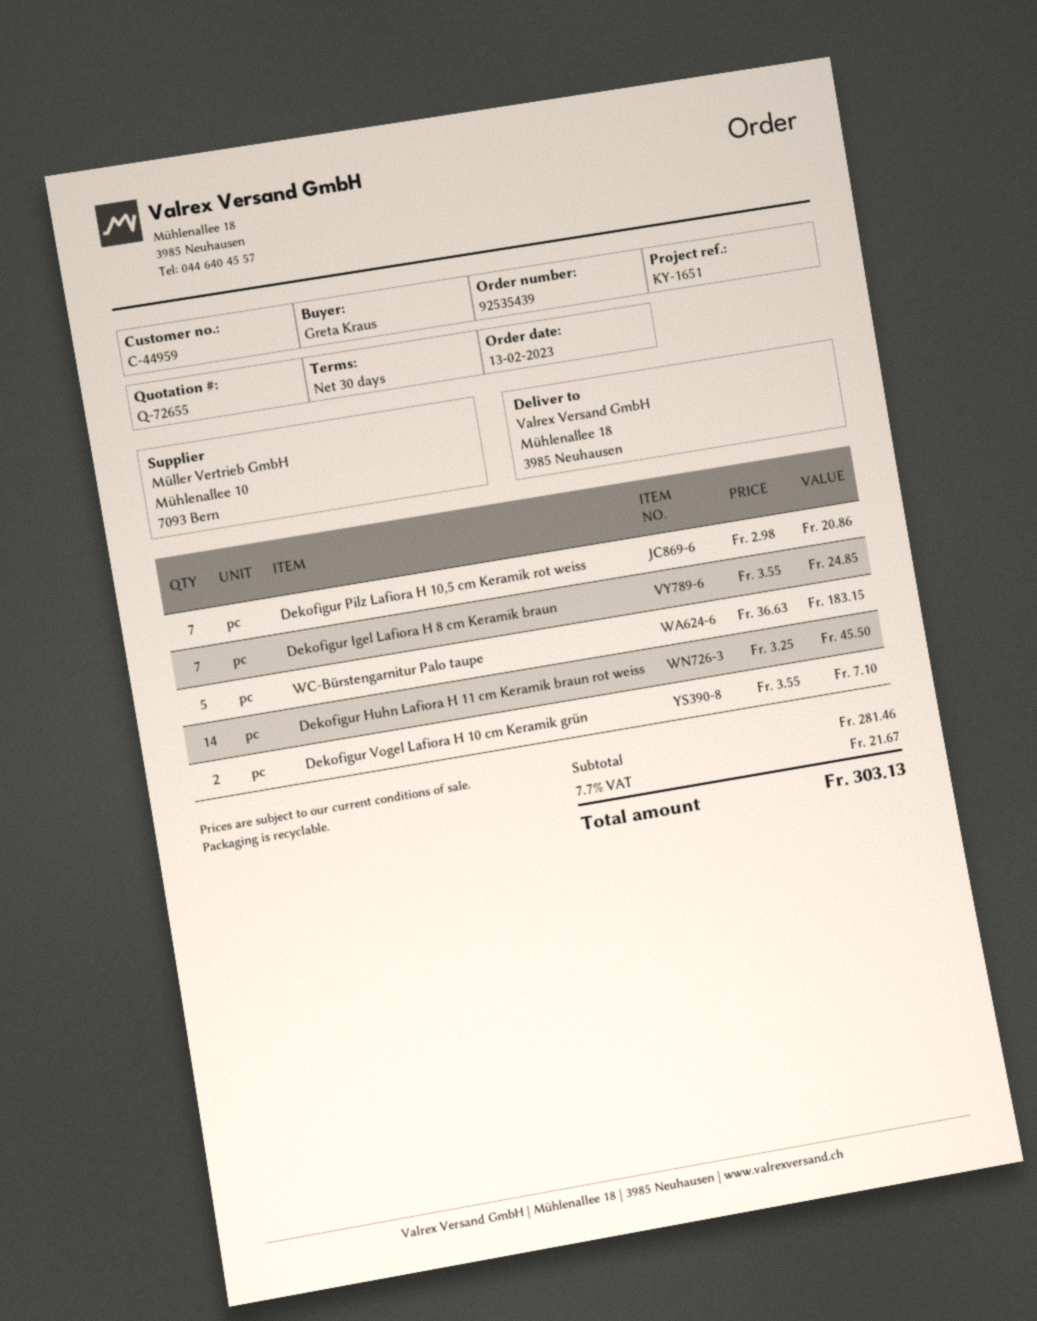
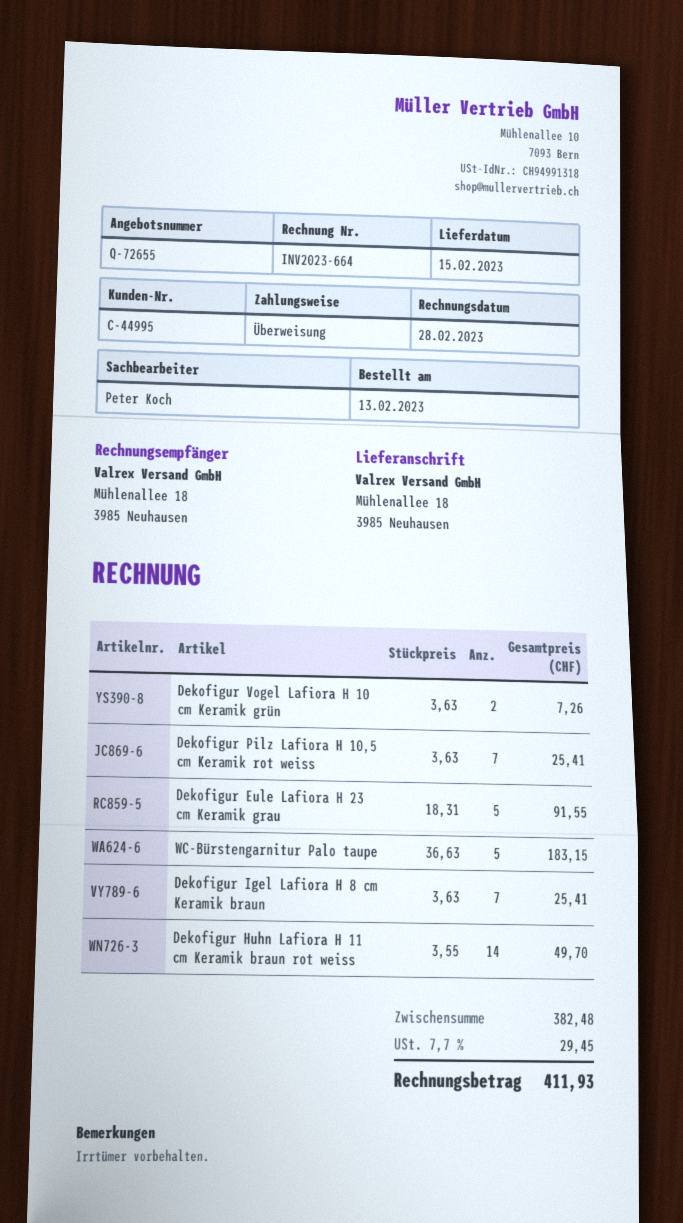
customer number: C-44959 -> C-44995
Dekofigur Pilz Lafiora H 10,5 cm Keramik rot weiss: 7 x 2.98 = 20.86 -> 7 x 3.63 = 25.41
Dekofigur Igel Lafiora H 8 cm Keramik braun: 7 x 3.55 = 24.85 -> 7 x 3.63 = 25.41
Dekofigur Huhn Lafiora H 11 cm Keramik braun rot weiss: 14 x 3.25 = 45.50 -> 14 x 3.55 = 49.70
Dekofigur Vogel Lafiora H 10 cm Keramik grün: 2 x 3.55 = 7.10 -> 2 x 3.63 = 7.26
Dekofigur Eule Lafiora H 23 cm Keramik grau: none -> 5 x 18.31 = 91.55
subtotal: 281.46 -> 382.48
tax: 7.7% = 21.67 -> 7.7% = 29.45
total: 303.13 -> 411.93

